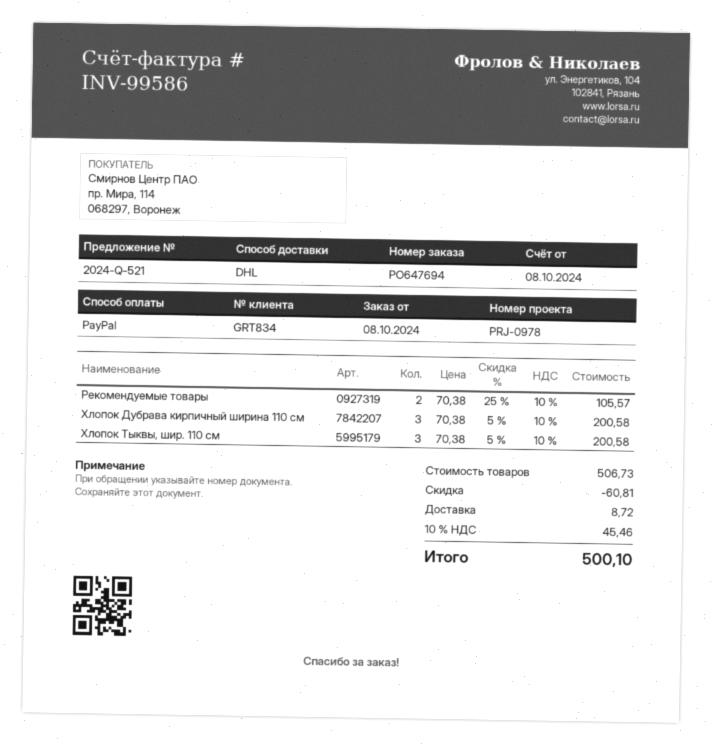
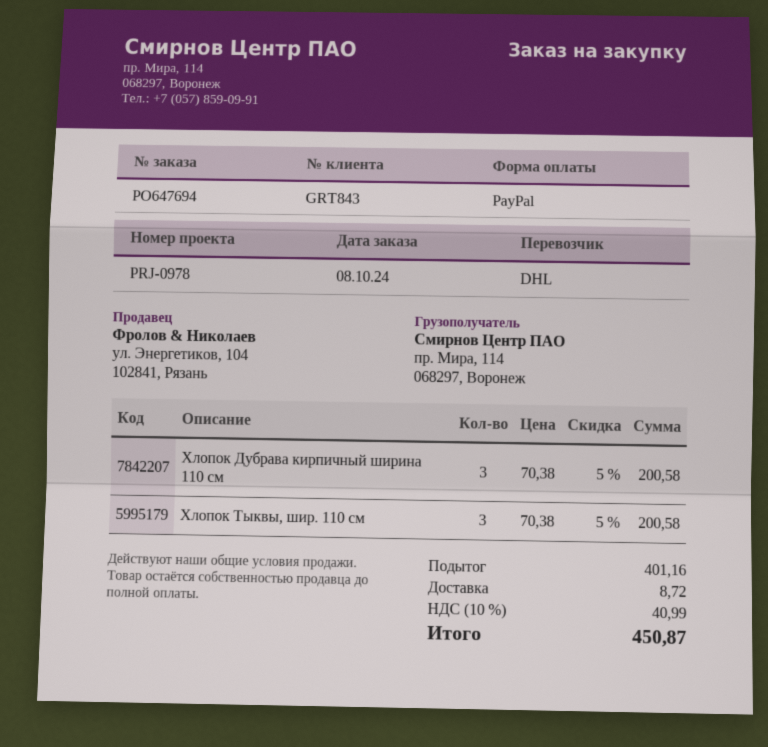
customer number: GRT834 -> GRT843
Рекомендуемые товары: 2 x 70.38 - 25% = 105.57 -> none
subtotal: 506.73 -> 401.16
discount: 60.81 -> none
tax: 10% = 45.46 -> 10% = 40.99
total: 500.10 -> 450.87

